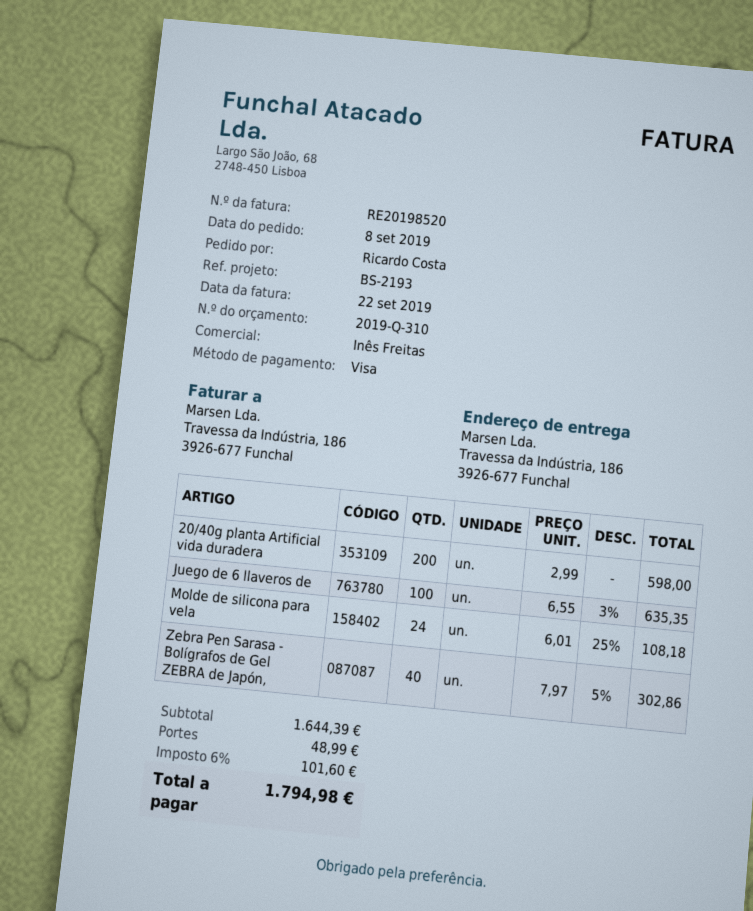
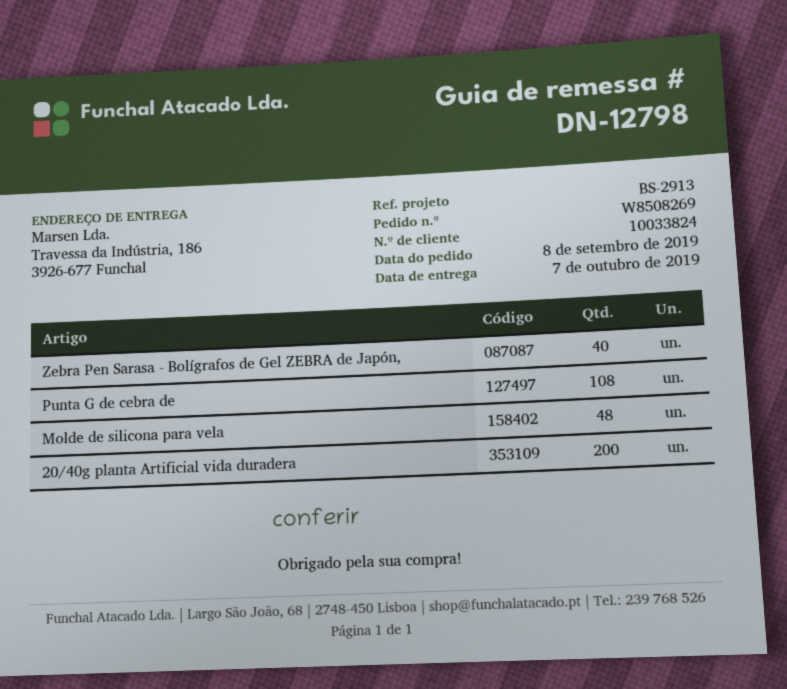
reference: BS-2193 -> BS-2913
Juego de 6 llaveros de: 100 -> none
Molde de silicona para vela: 24 -> 48
Punta G de cebra de: none -> 108

